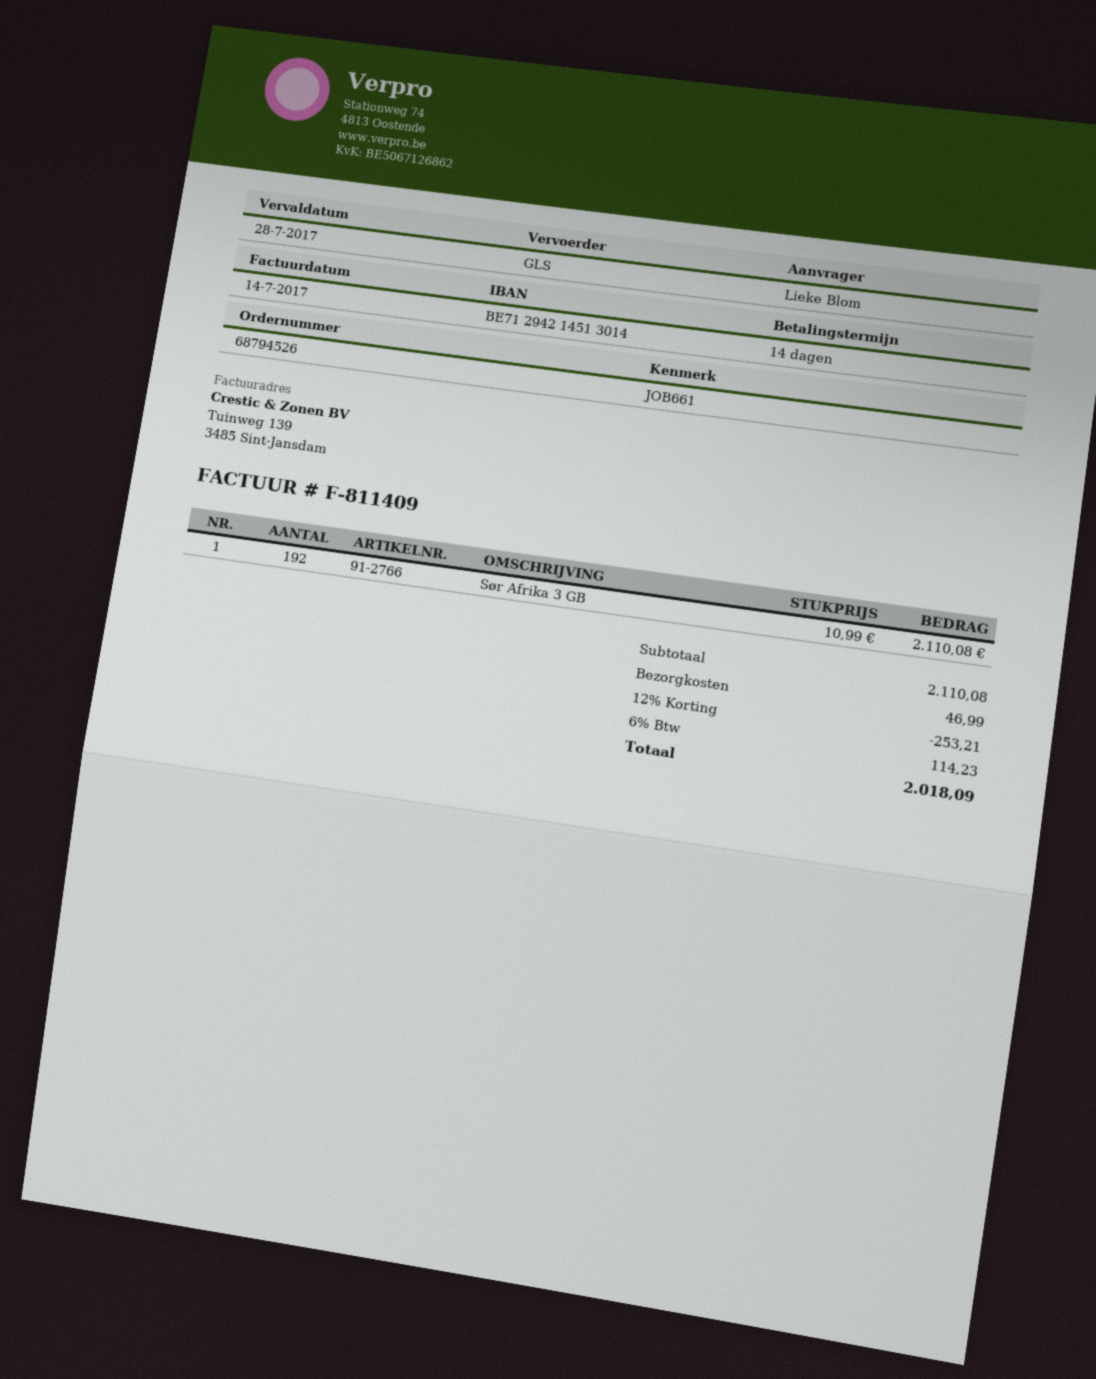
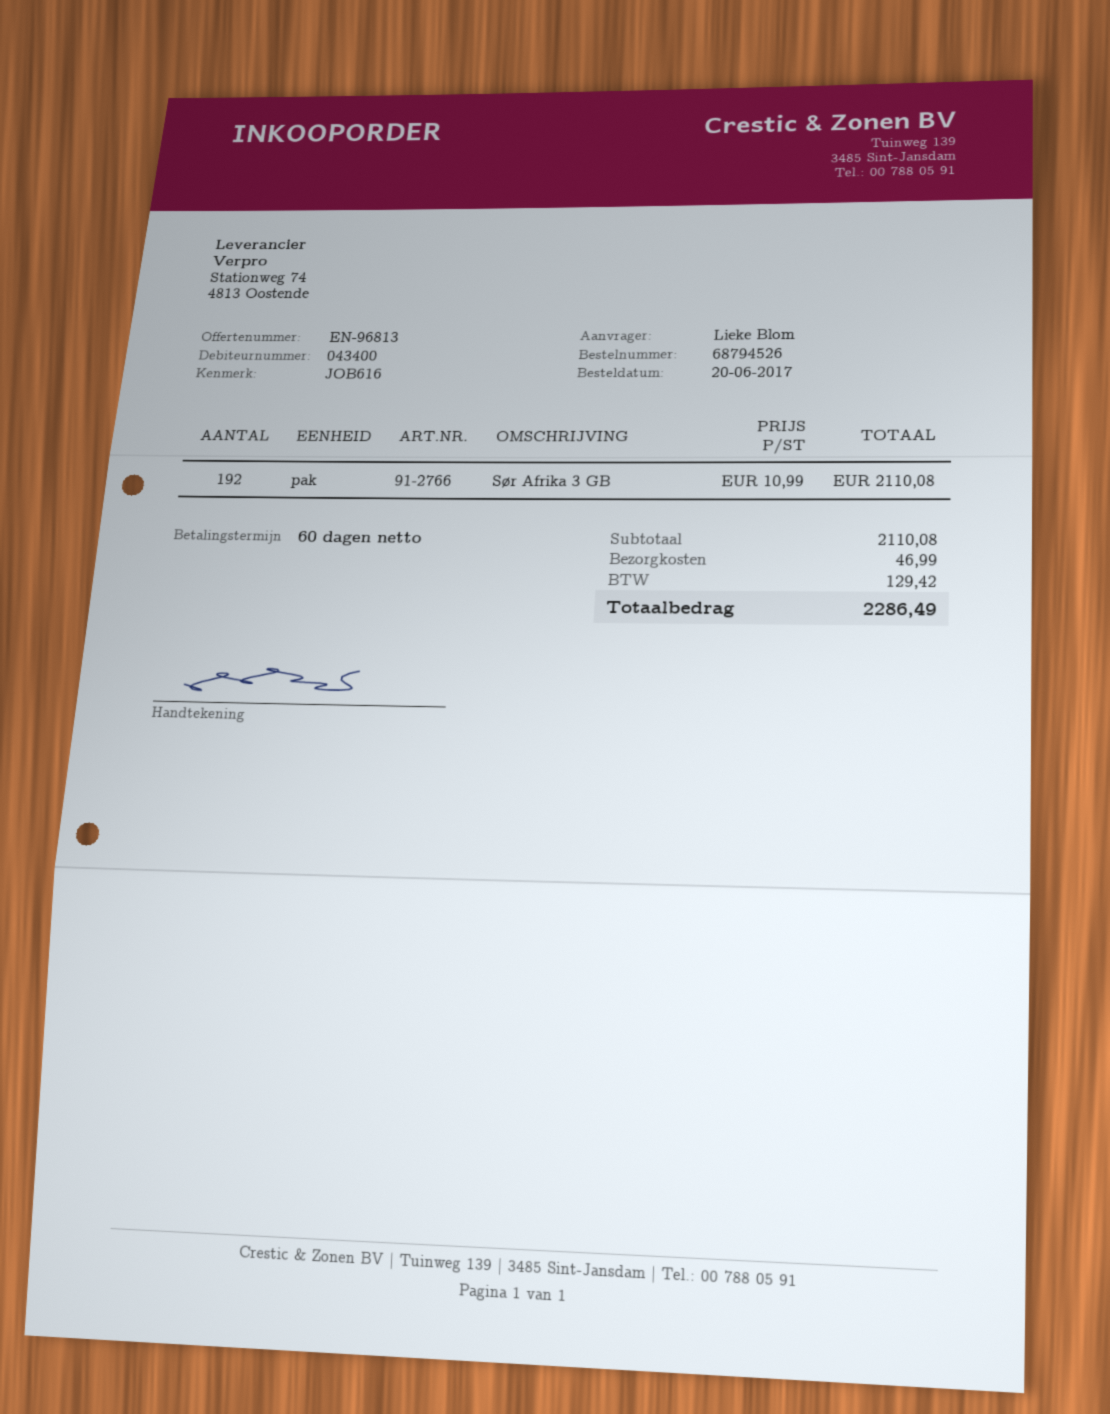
payment terms: 14 days -> 60 days
reference: JOB661 -> JOB616
discount: 12% = 253.21 -> none
tax: 114.23 -> 129.42
total: 2018.09 -> 2286.49

